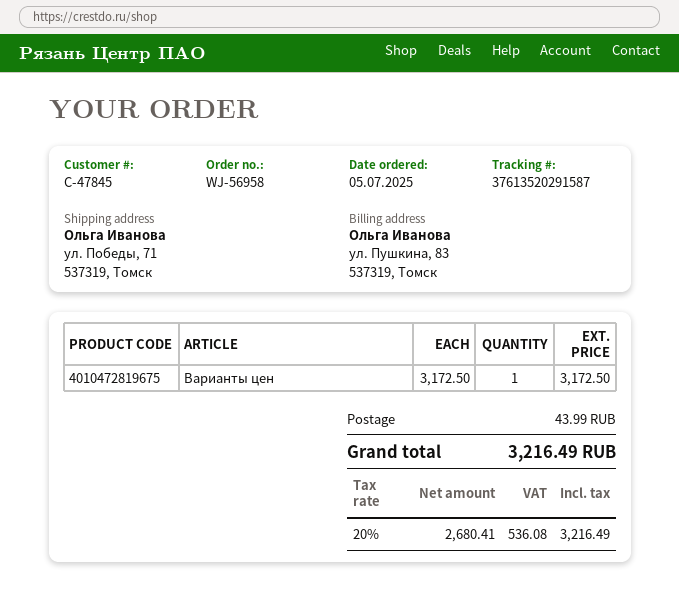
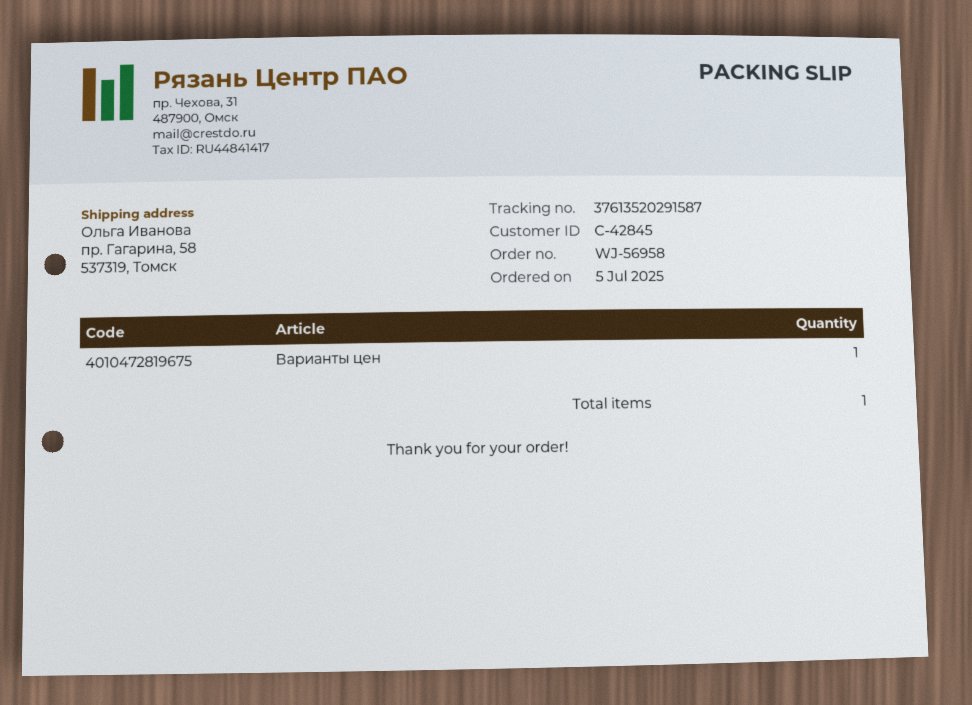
customer number: C-47845 -> C-42845
ship to: ул. Победы, 71, 537319, Томск -> пр. Гагарина, 58, 537319, Томск

